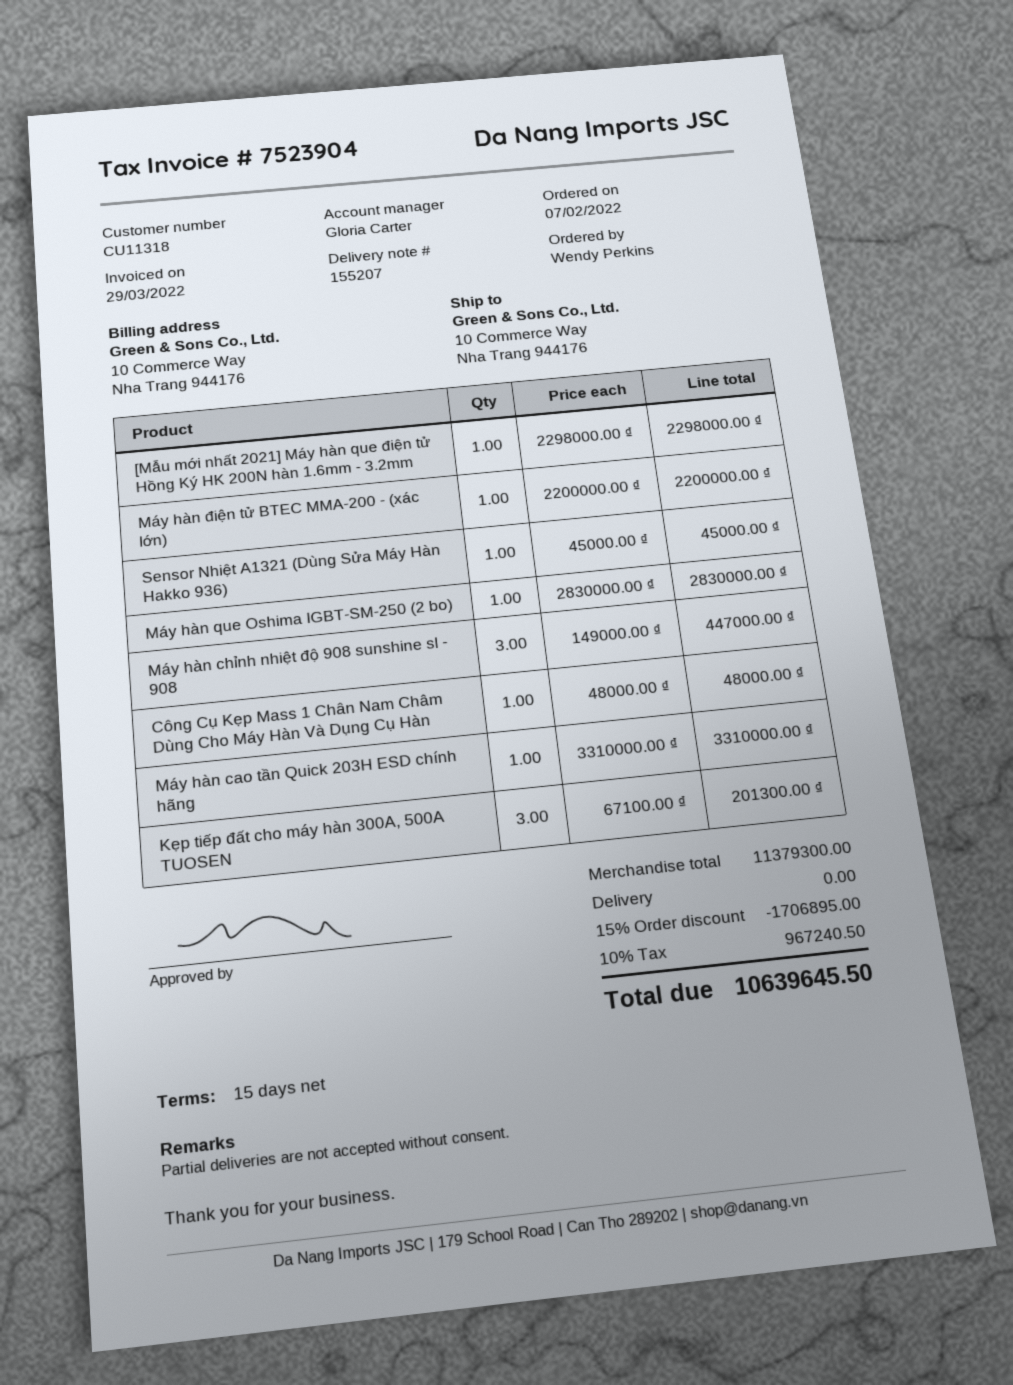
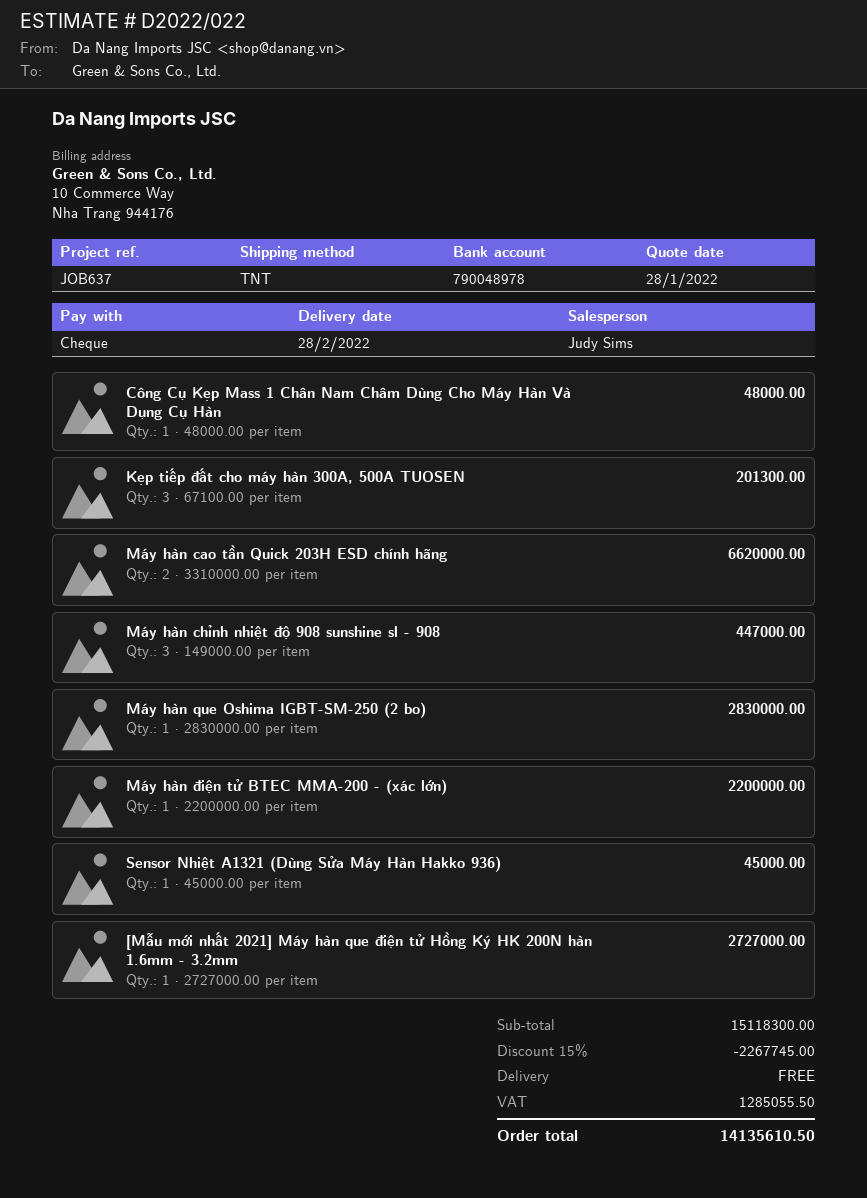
sales rep: Gloria Carter -> Judy Sims
[Mẫu mới nhất 2021] Máy hàn que điện tử Hồng Ký HK 200N hàn 1.6mm - 3.2mm: 1 x 2298000.00 = 2298000.00 -> 1 x 2727000.00 = 2727000.00
Máy hàn cao tần Quick 203H ESD chính hãng: 1 x 3310000.00 = 3310000.00 -> 2 x 3310000.00 = 6620000.00
subtotal: 11379300.00 -> 15118300.00
discount: 15% = 1706895.00 -> 15% = 2267745.00
tax: 967240.50 -> 1285055.50
total: 10639645.50 -> 14135610.50

